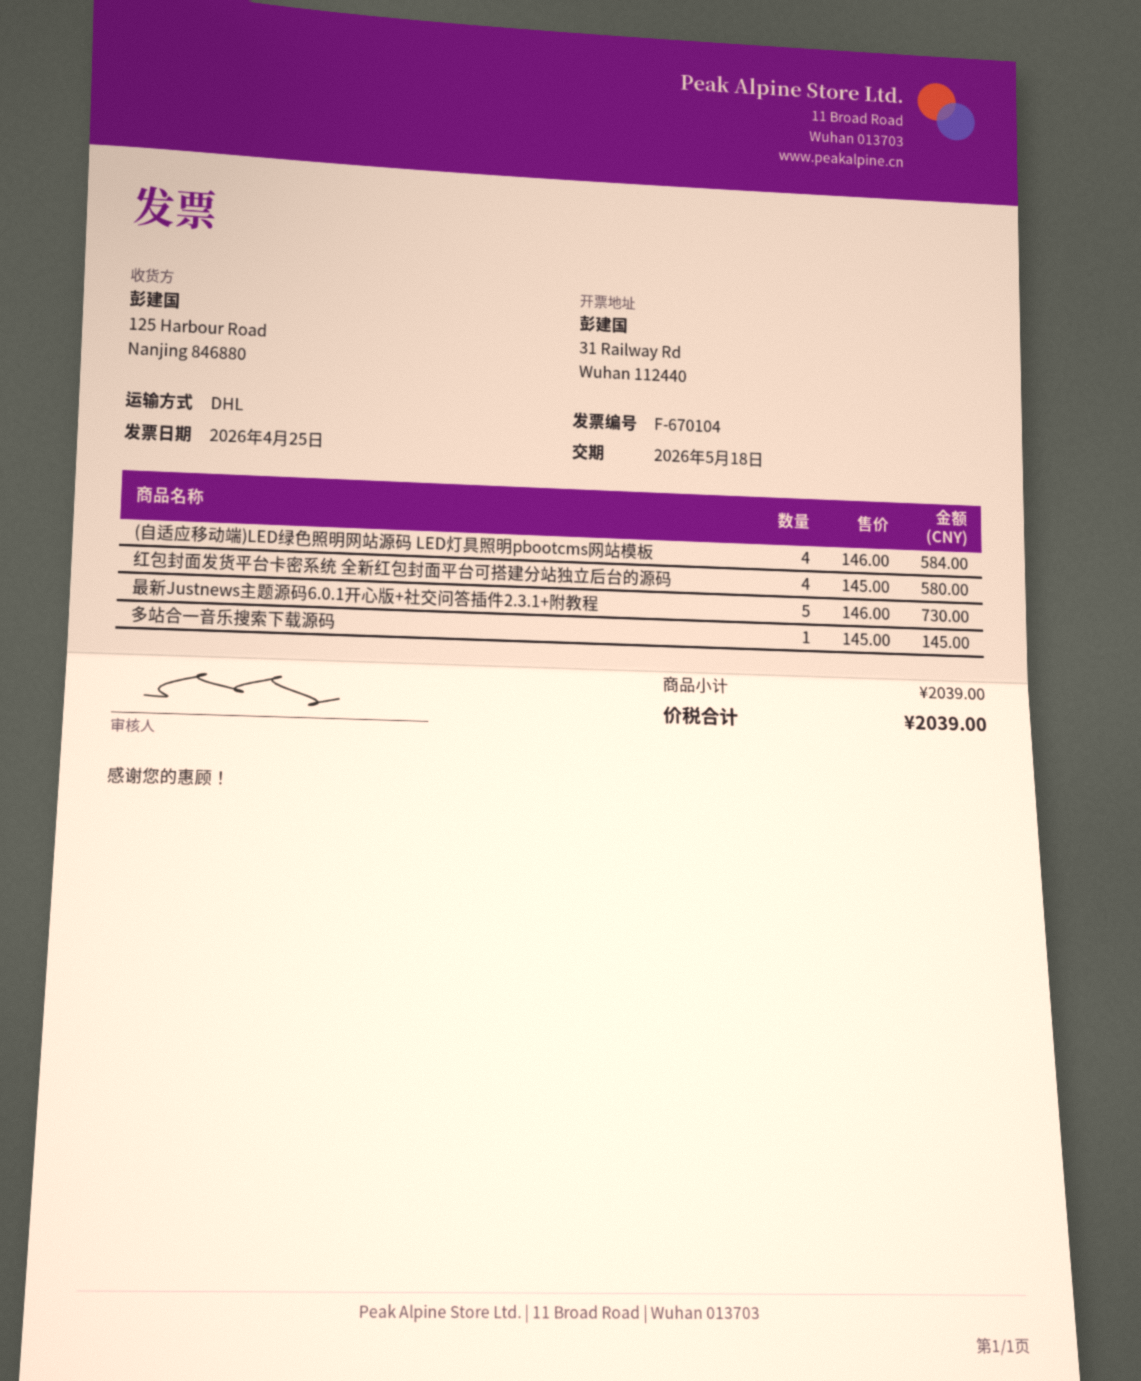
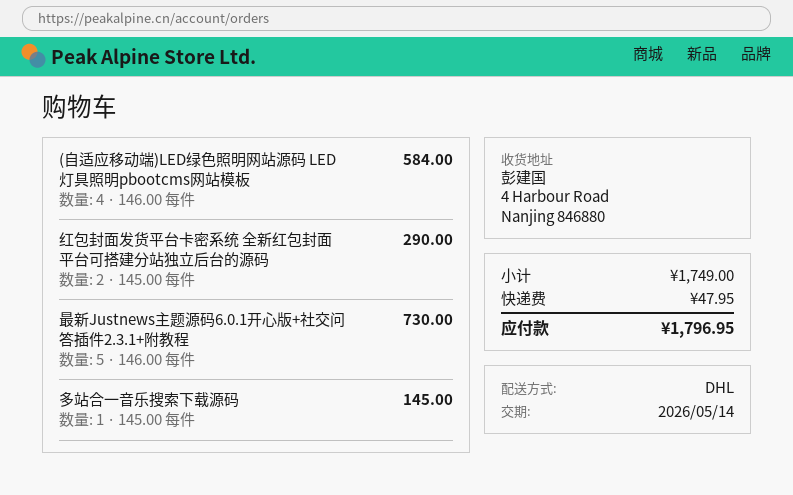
delivery date: 2026-05-18 -> 2026-05-14
ship to: 125 Harbour Road, Nanjing 846880 -> 4 Harbour Road, Nanjing 846880
红包封面发货平台卡密系统 全新红包封面平台可搭建分站独立后台的源码: 4 x 145.00 = 580.00 -> 2 x 145.00 = 290.00
subtotal: 2039.00 -> 1749.00
shipping: none -> 47.95
total: 2039.00 -> 1796.95

